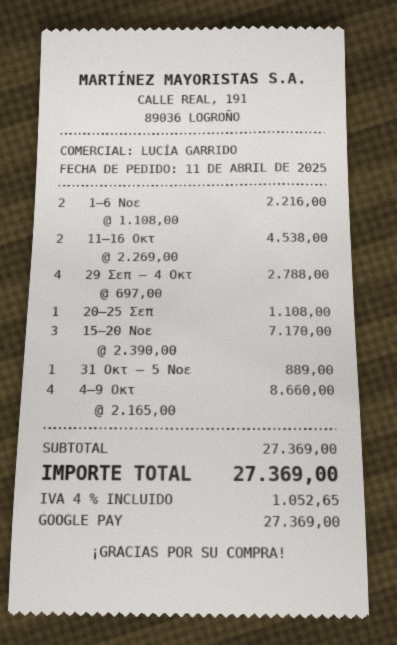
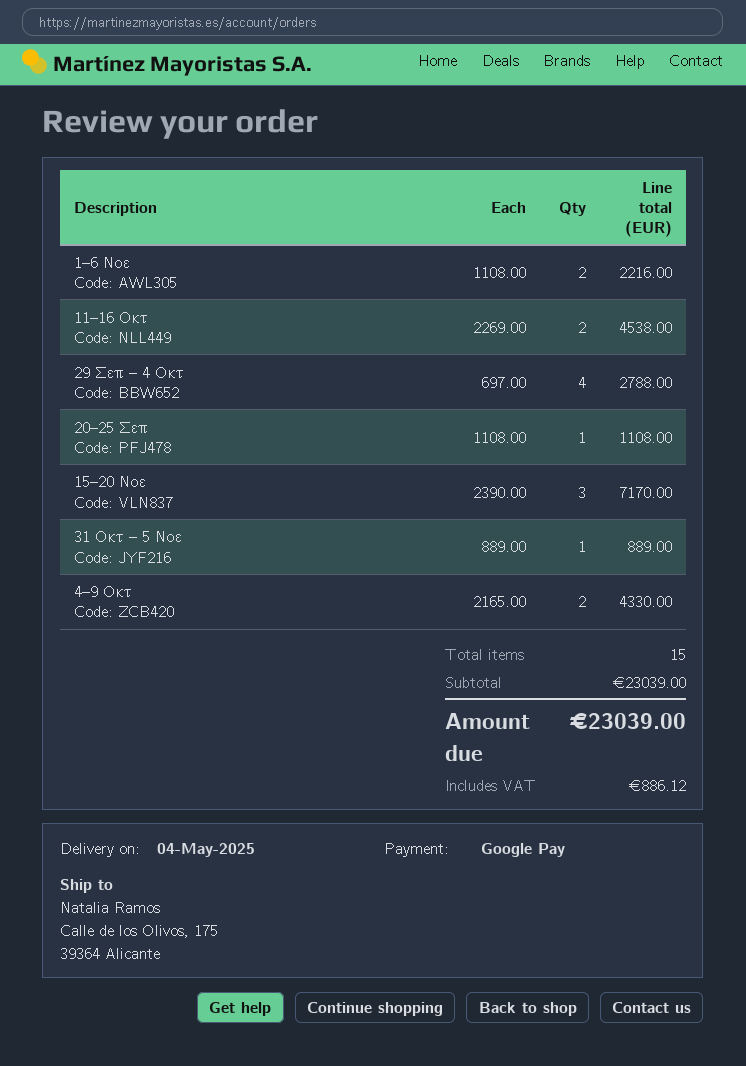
4–9 Οκτ: 4 x 2165.00 = 8660.00 -> 2 x 2165.00 = 4330.00
subtotal: 27369.00 -> 23039.00
tax: 1052.65 -> 886.12
total: 27369.00 -> 23039.00

